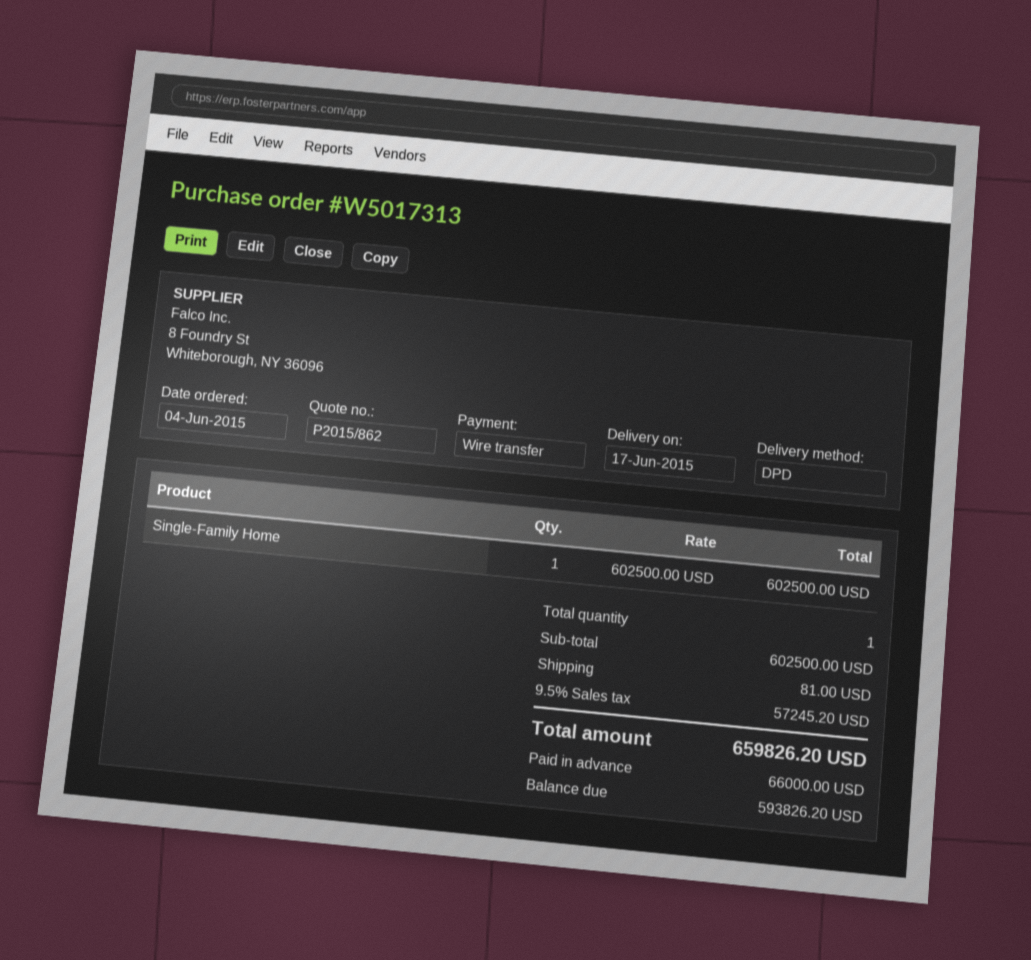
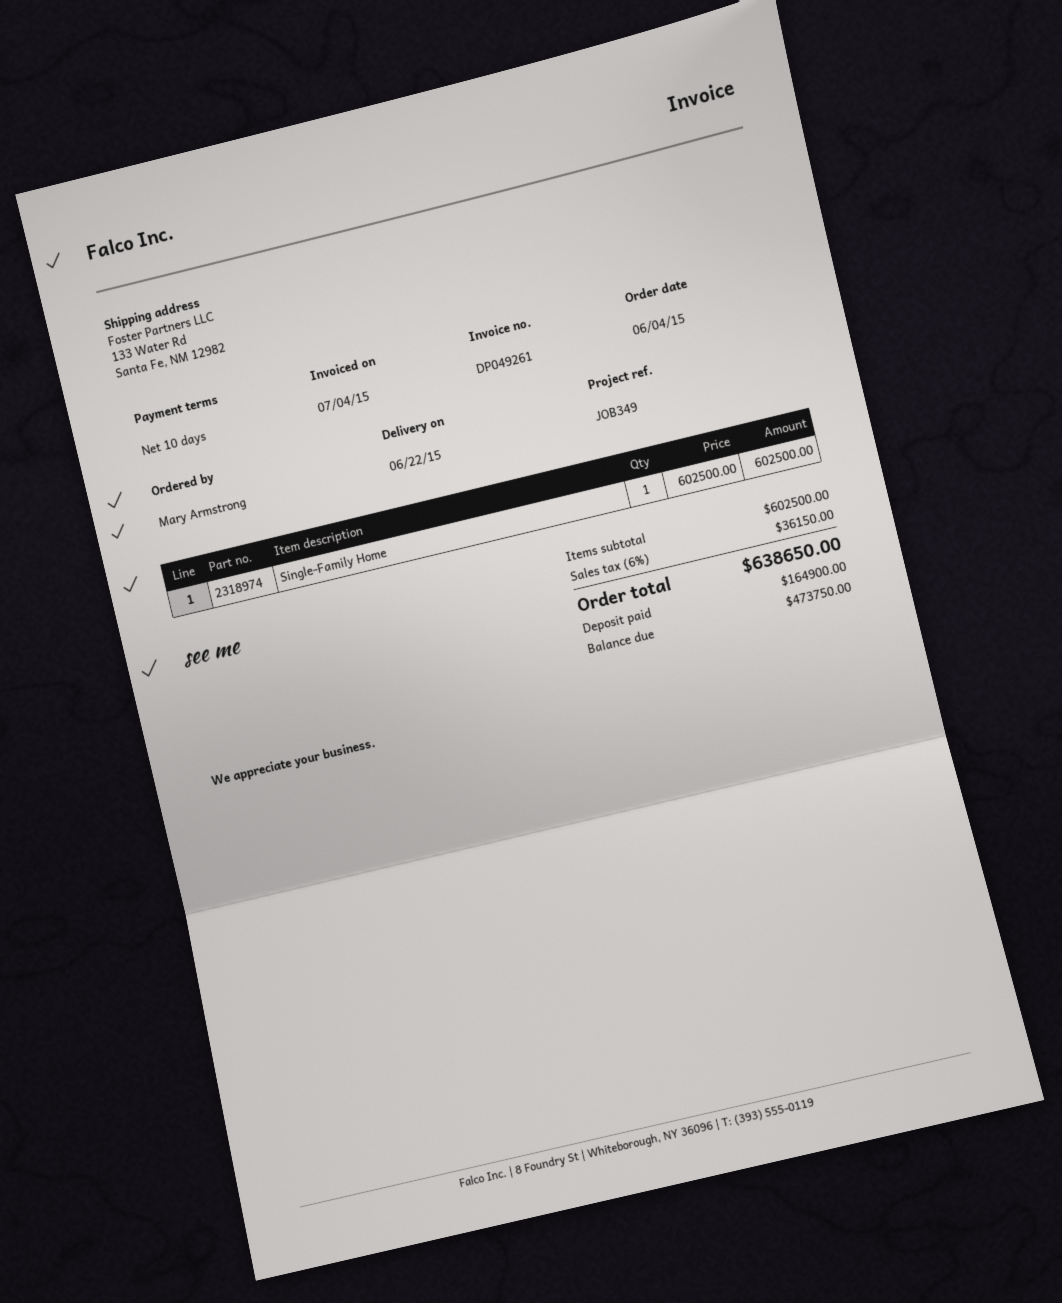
delivery date: 2015-06-17 -> 2015-06-22
shipping: 81.00 -> none
tax: 9.5% = 57245.20 -> 6% = 36150.00
total: 659826.20 -> 638650.00
deposit: 66000.00 -> 164900.00
balance: 593826.20 -> 473750.00

